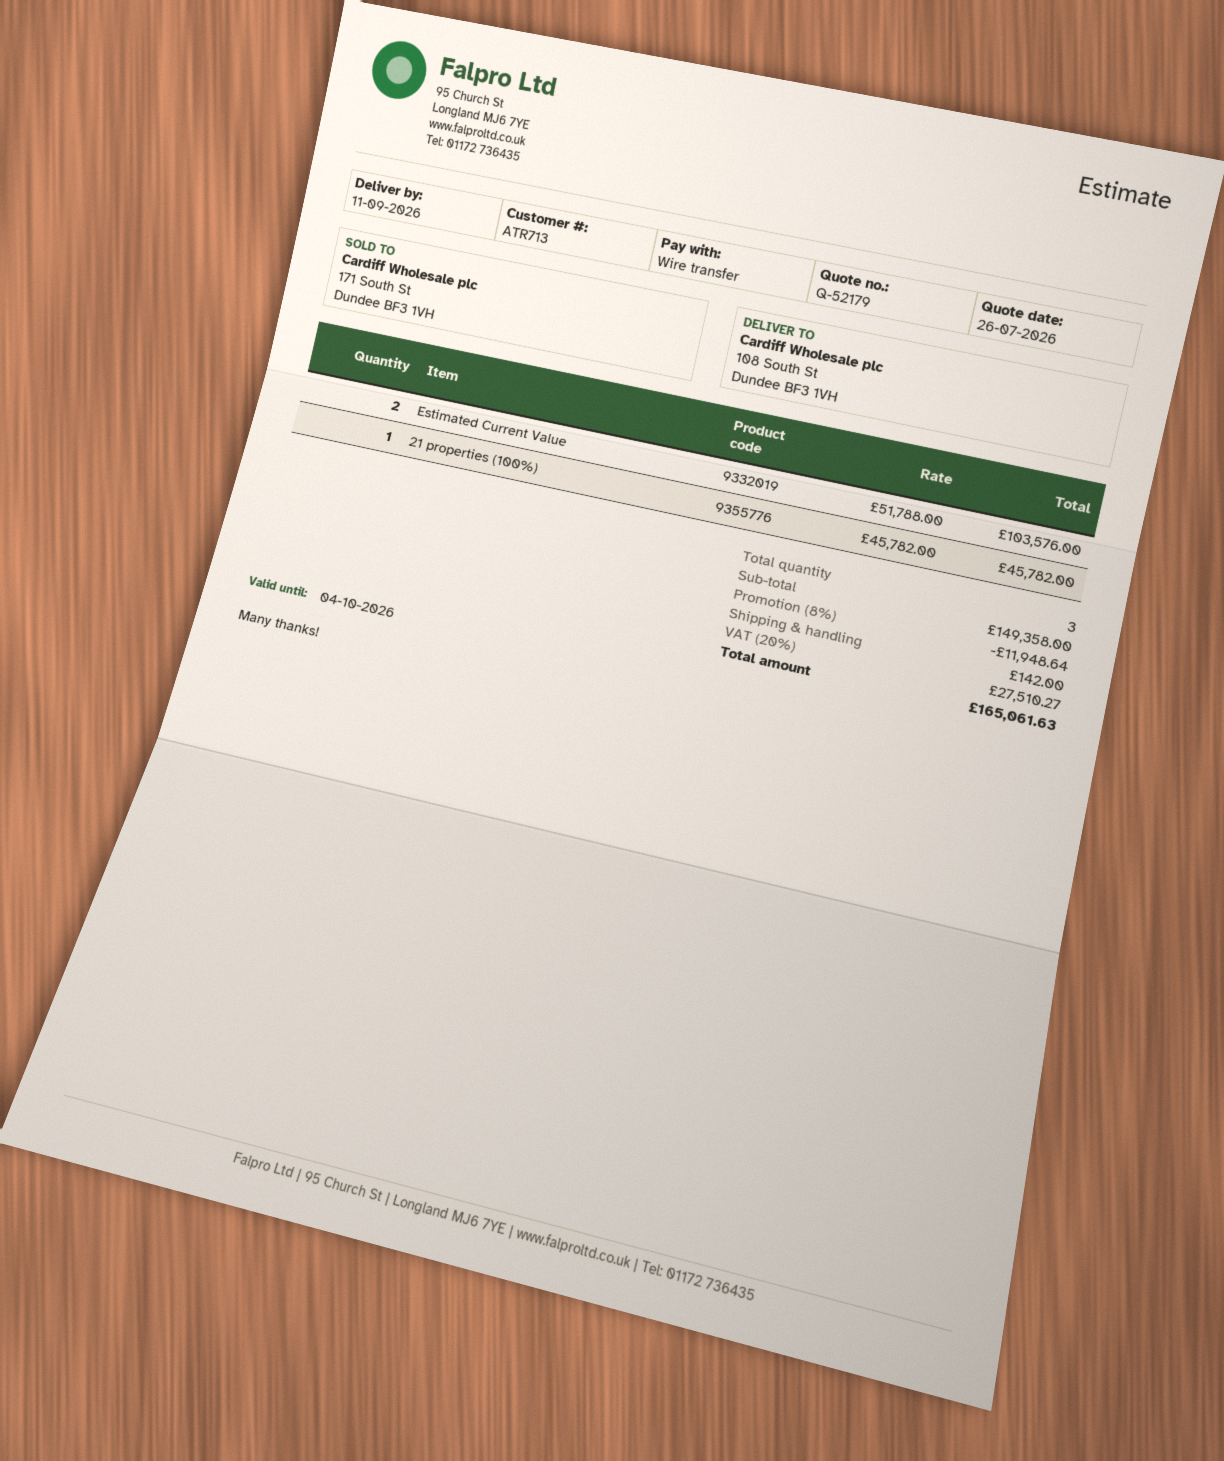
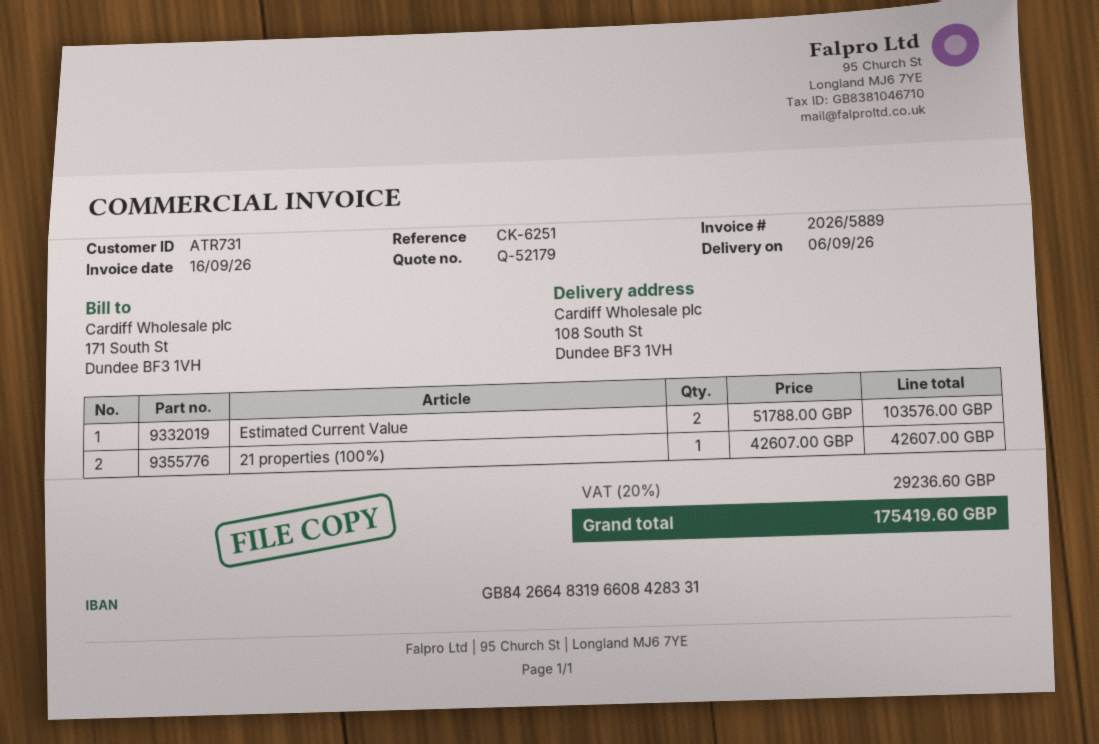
delivery date: 2026-09-11 -> 2026-09-06
customer number: ATR713 -> ATR731
21 properties (100%): 1 x 45782.00 = 45782.00 -> 1 x 42607.00 = 42607.00
discount: 8% = 11948.64 -> none
shipping: 142.00 -> none
tax: 20% = 27510.27 -> 20% = 29236.60
total: 165061.63 -> 175419.60

